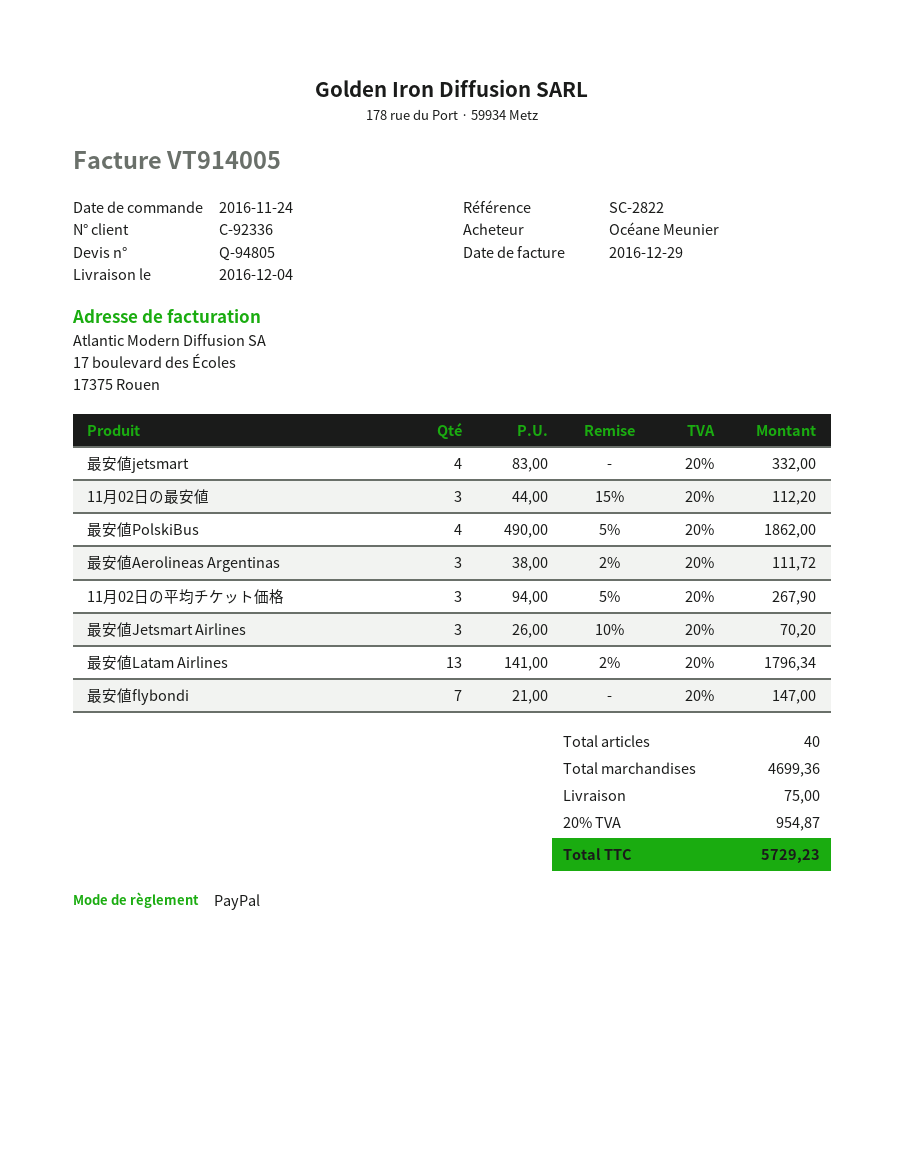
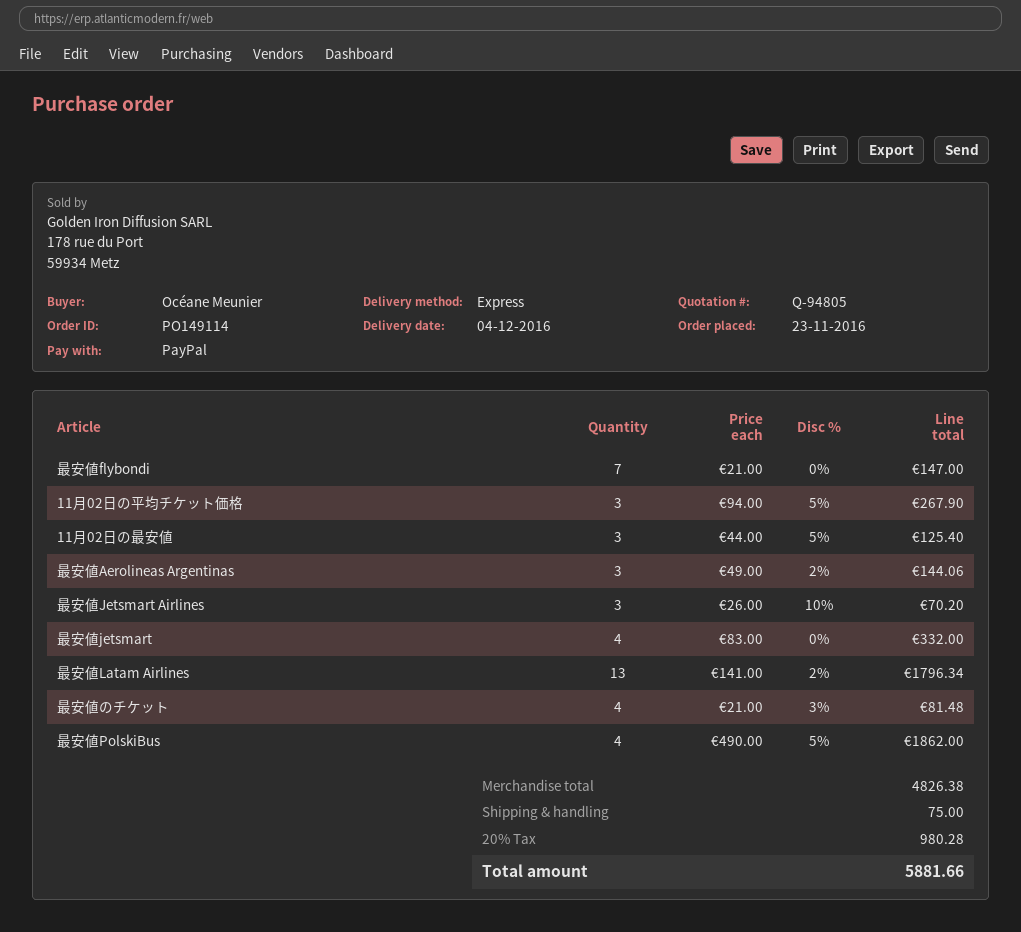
order date: 2016-11-24 -> 2016-11-23
11月02日の最安値: 3 x 44.00 - 15% = 112.20 -> 3 x 44.00 - 5% = 125.40
最安値Aerolineas Argentinas: 3 x 38.00 - 2% = 111.72 -> 3 x 49.00 - 2% = 144.06
最安値のチケット: none -> 4 x 21.00 - 3% = 81.48
subtotal: 4699.36 -> 4826.38
tax: 20% = 954.87 -> 20% = 980.28
total: 5729.23 -> 5881.66

